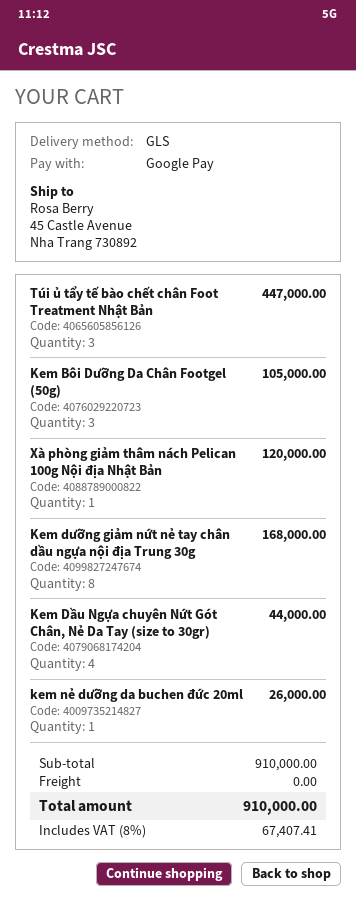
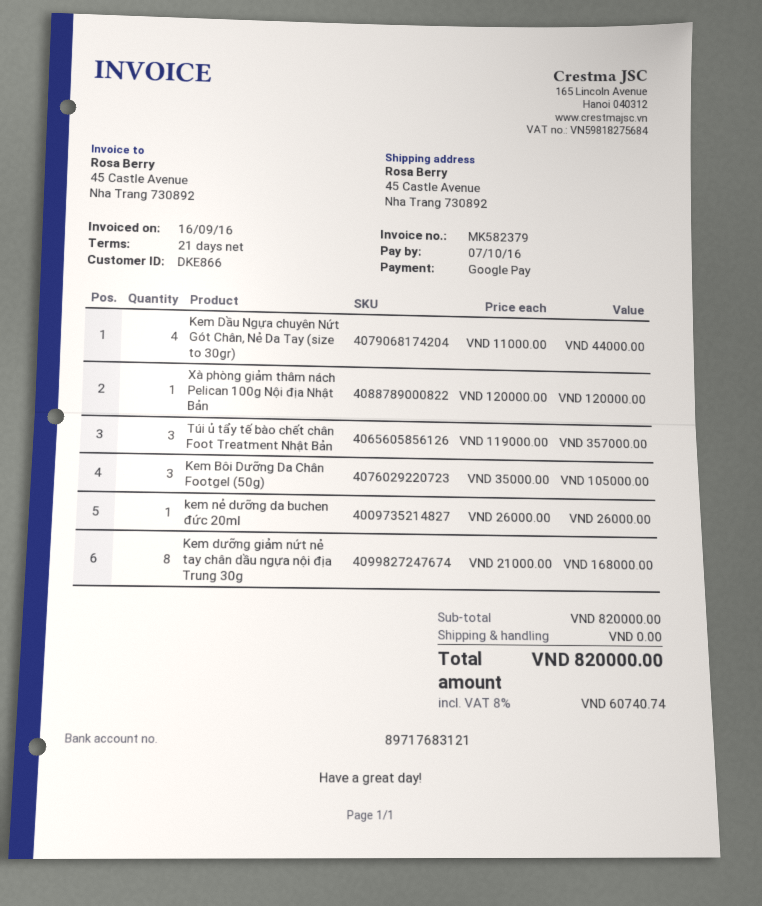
Túi ủ tẩy tế bào chết chân Foot Treatment Nhật Bản: 3 for 447000.00 -> 3 for 357000.00
subtotal: 910000.00 -> 820000.00
tax: 8% = 67407.41 -> 8% = 60740.74
total: 910000.00 -> 820000.00

